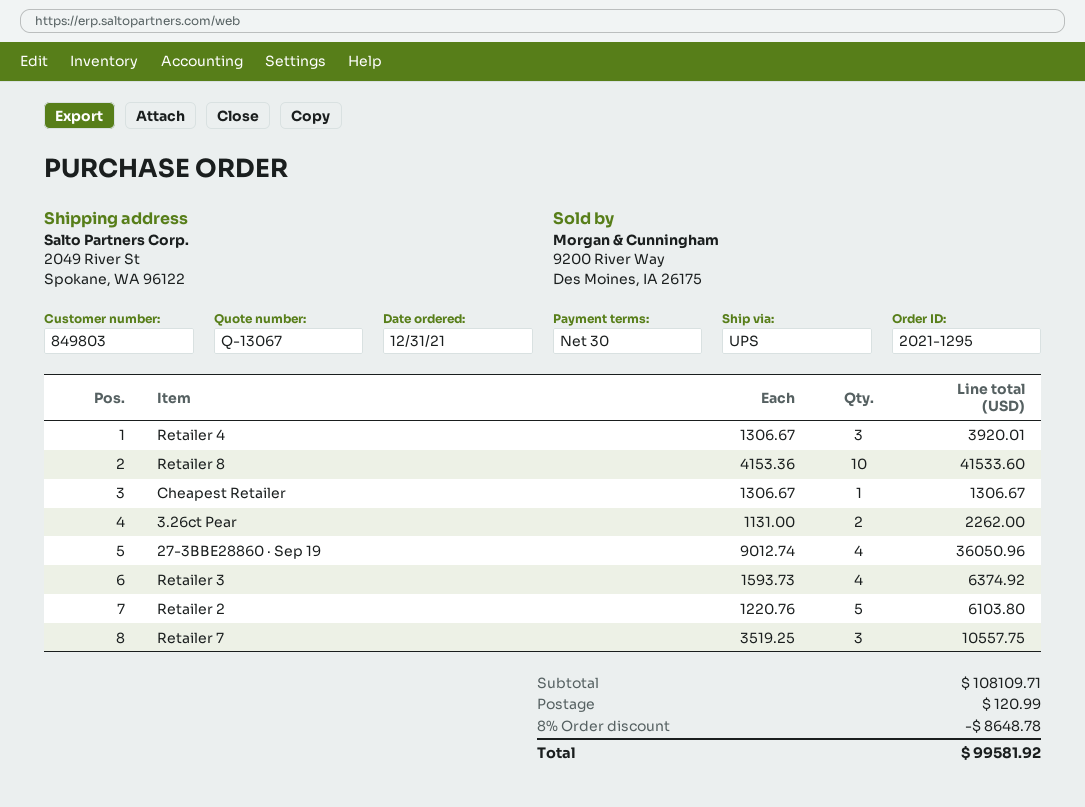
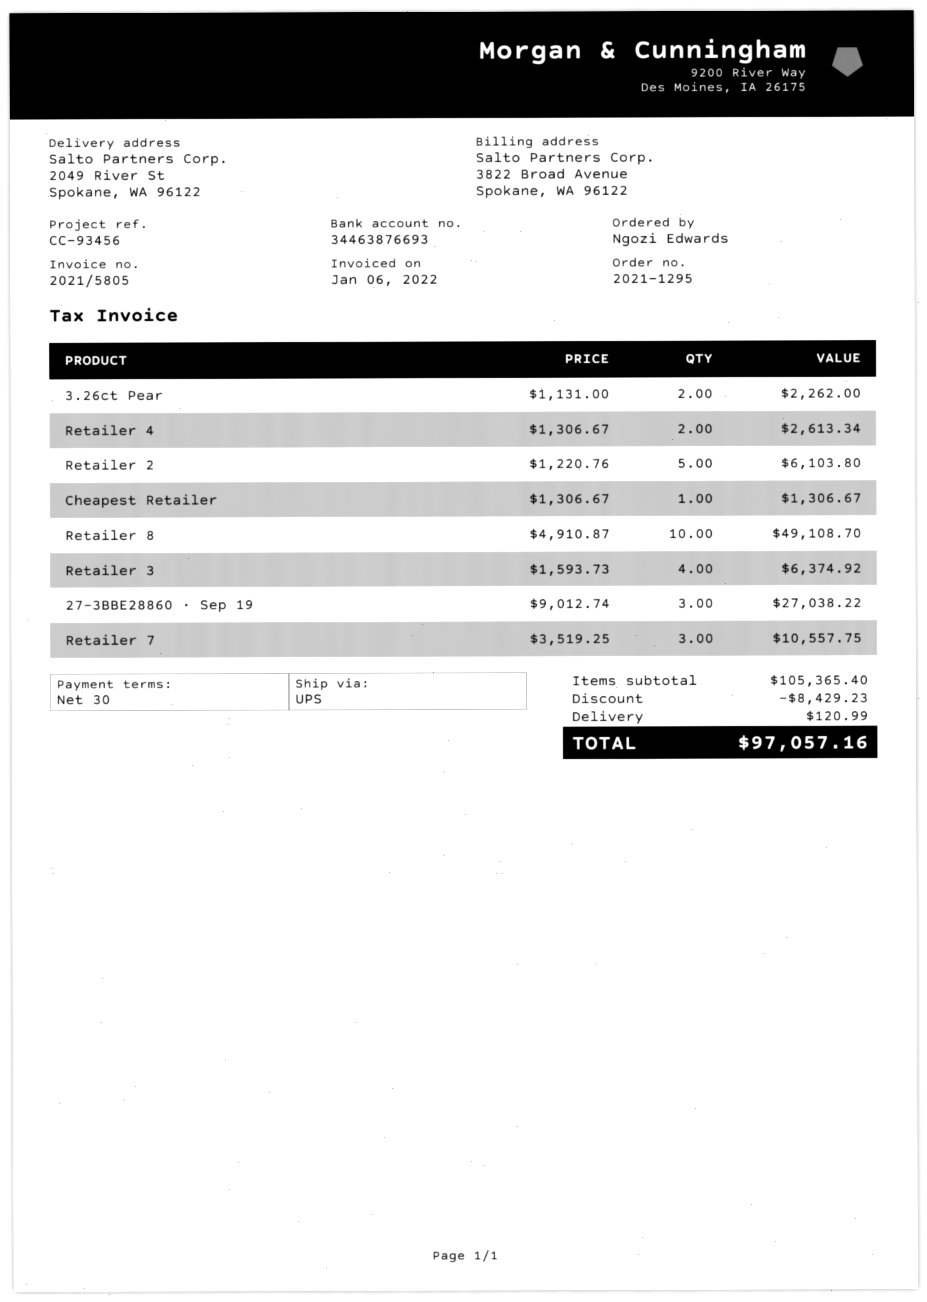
Retailer 4: 3 x 1306.67 = 3920.01 -> 2 x 1306.67 = 2613.34
Retailer 8: 10 x 4153.36 = 41533.60 -> 10 x 4910.87 = 49108.70
27-3BBE28860 · Sep 19: 4 x 9012.74 = 36050.96 -> 3 x 9012.74 = 27038.22
subtotal: 108109.71 -> 105365.40
discount: 8648.78 -> 8429.23
total: 99581.92 -> 97057.16

